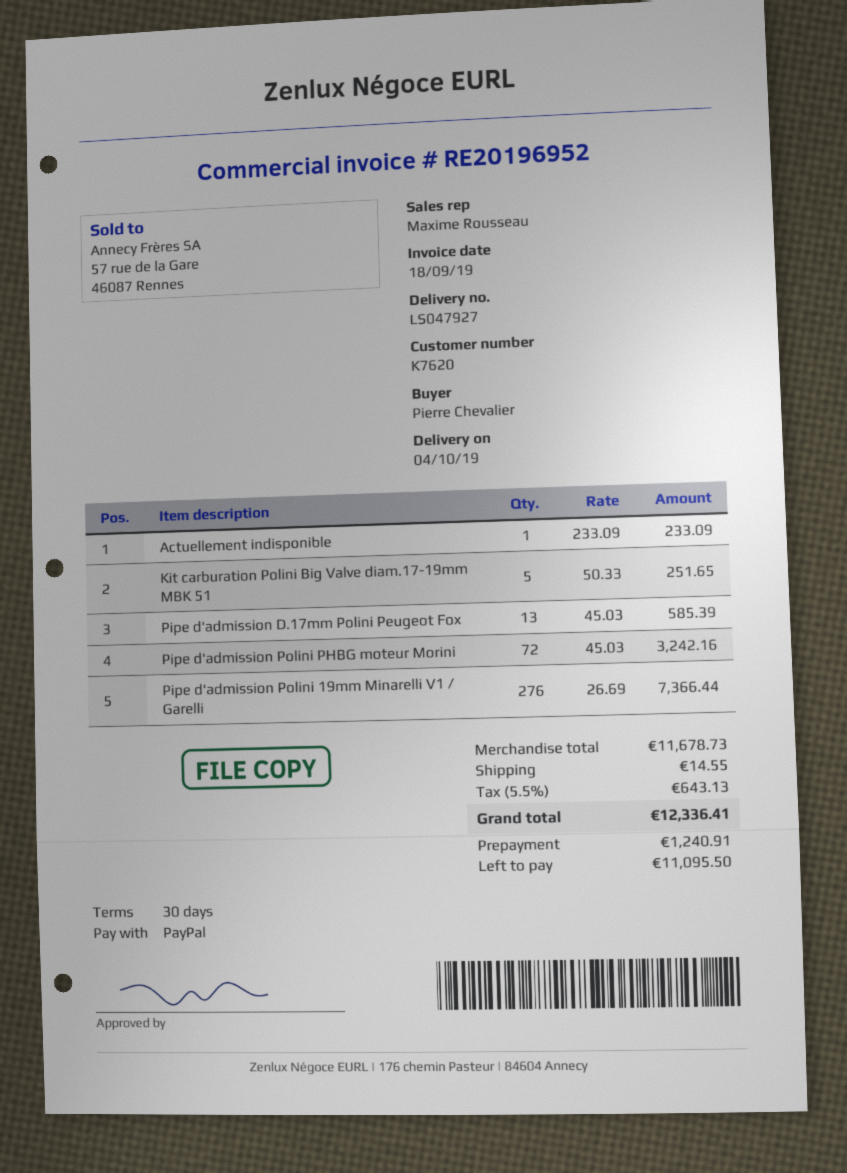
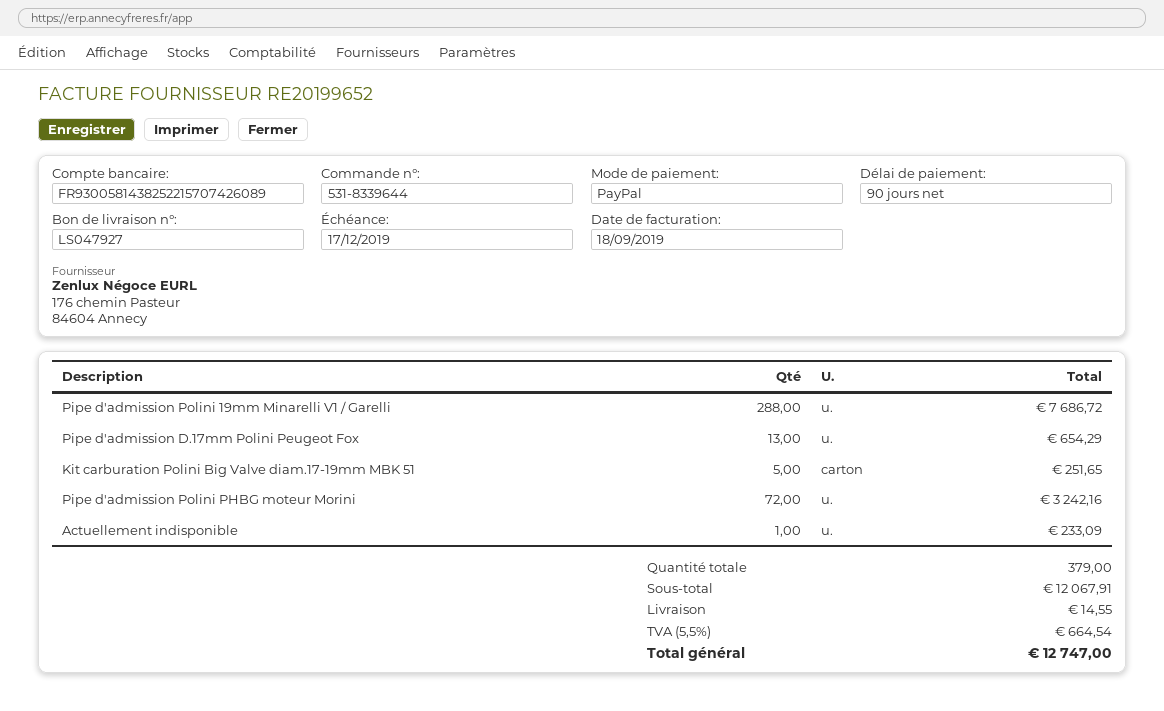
invoice number: RE20196952 -> RE20199652
payment terms: 30 days -> 90 days
Pipe d'admission D.17mm Polini Peugeot Fox: 13 for 585.39 -> 13 for 654.29
Pipe d'admission Polini 19mm Minarelli V1 / Garelli: 276 for 7366.44 -> 288 for 7686.72
subtotal: 11678.73 -> 12067.91
tax: 5.5% = 643.13 -> 5.5% = 664.54
total: 12336.41 -> 12747.00

